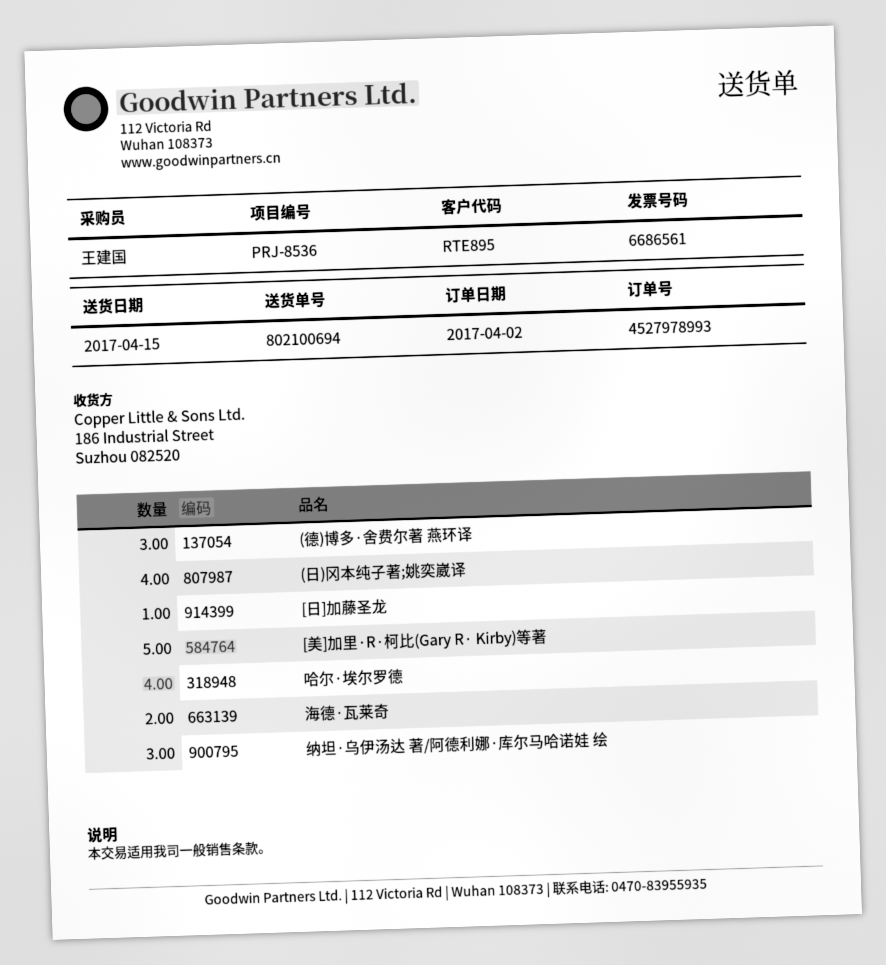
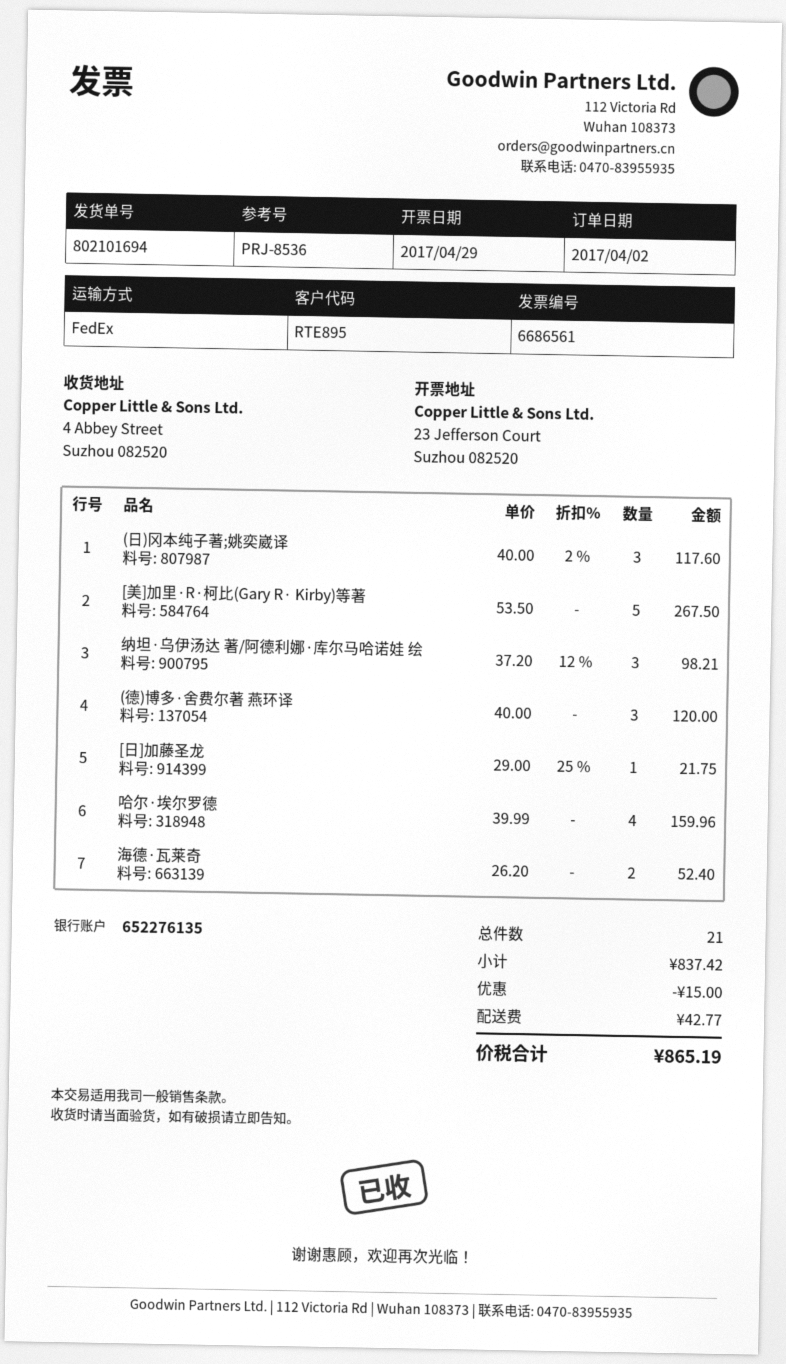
delivery note number: 802100694 -> 802101694
ship to: 186 Industrial Street, Suzhou 082520 -> 4 Abbey Street, Suzhou 082520
(日)冈本纯子著;姚奕崴译: 4 -> 3

